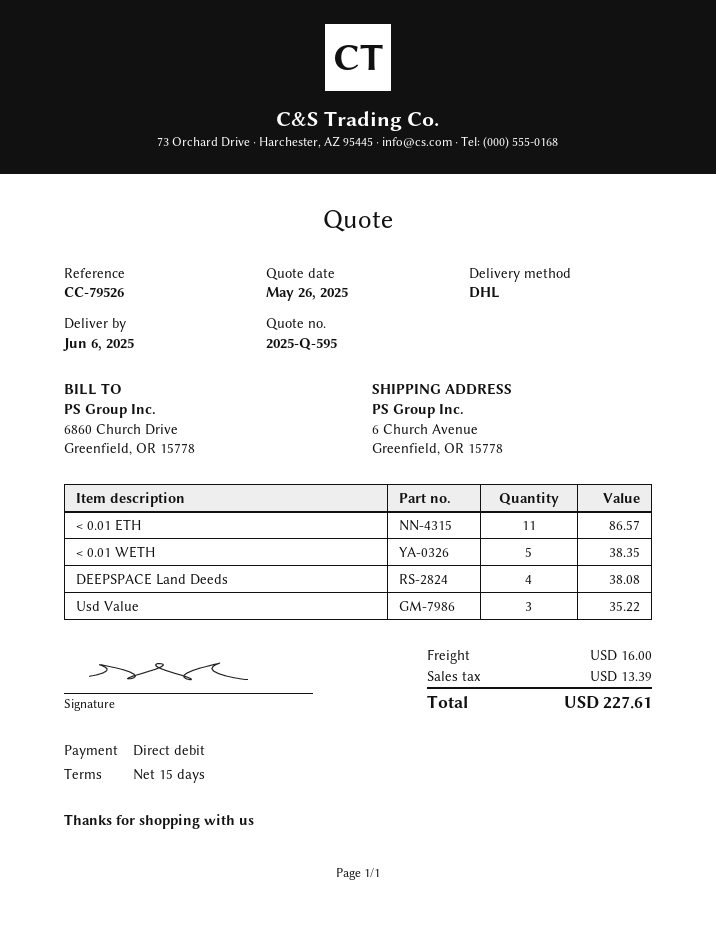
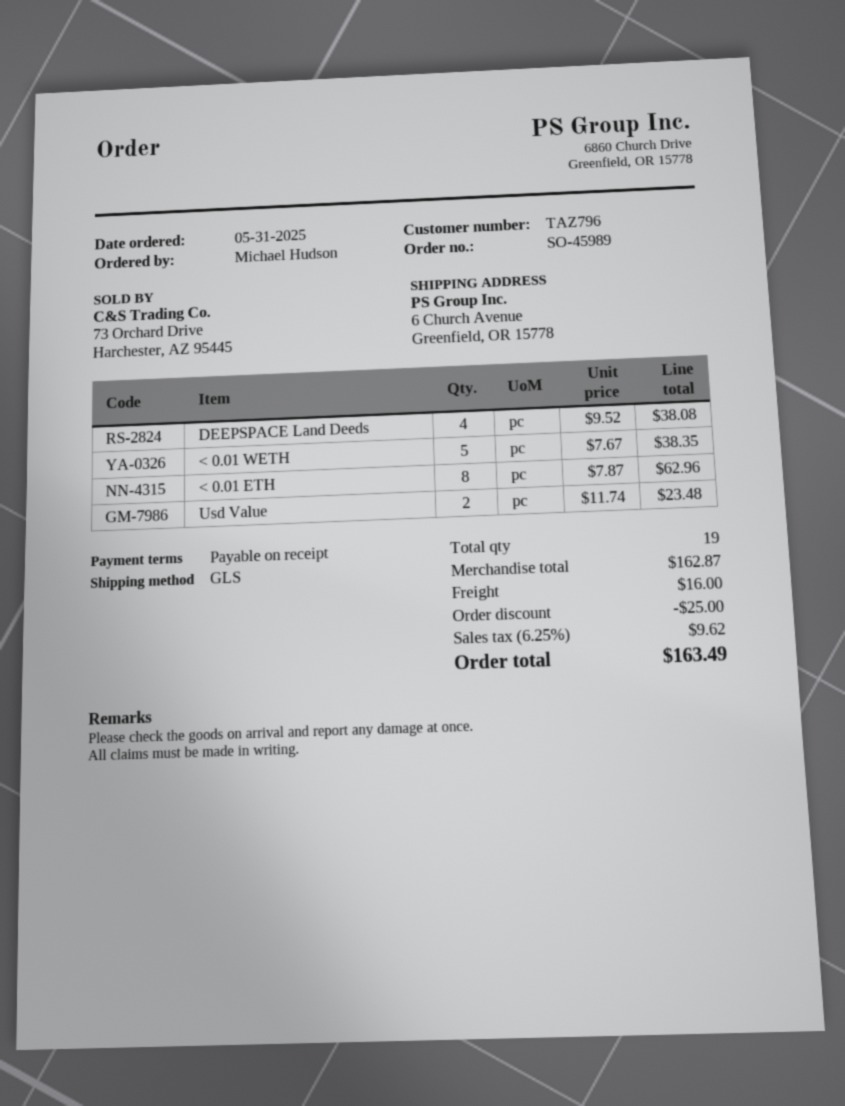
payment terms: 15 days -> on receipt
shipping method: DHL -> GLS
< 0.01 ETH: 11 for 86.57 -> 8 for 62.96
Usd Value: 3 for 35.22 -> 2 for 23.48
discount: none -> 25.00
tax: 13.39 -> 9.62
total: 227.61 -> 163.49

